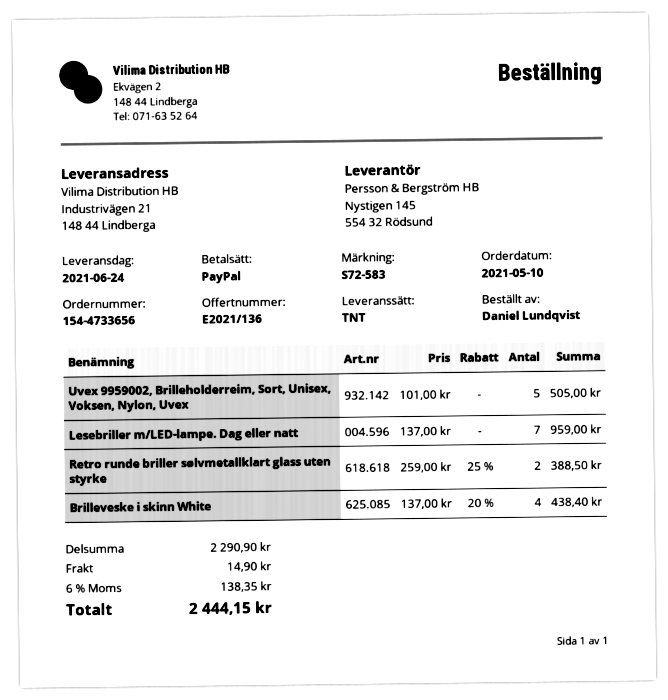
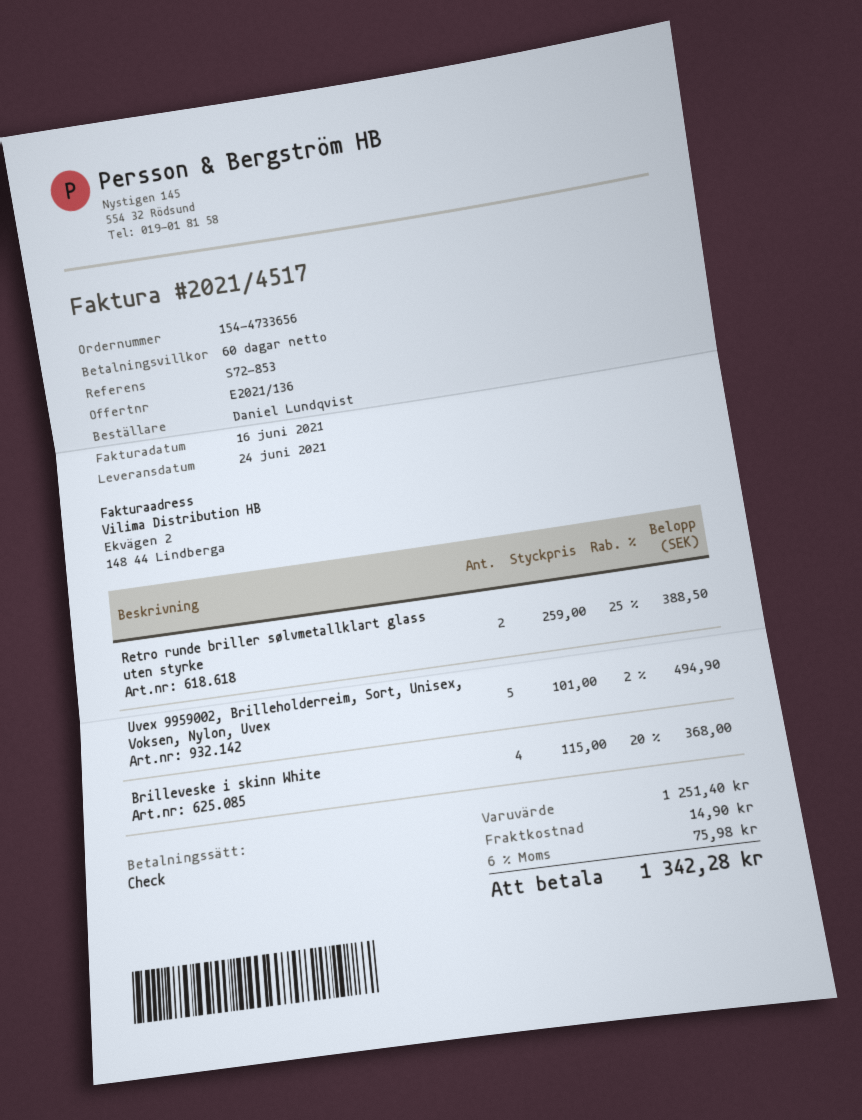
reference: S72-583 -> S72-853
payment method: PayPal -> cheque
Uvex 9959002, Brilleholderreim, Sort, Unisex, Voksen, Nylon, Uvex: 5 x 101.00 = 505.00 -> 5 x 101.00 - 2% = 494.90
Lesebriller m/LED-lampe. Dag eller natt: 7 x 137.00 = 959.00 -> none
Brilleveske i skinn White: 4 x 137.00 - 20% = 438.40 -> 4 x 115.00 - 20% = 368.00
subtotal: 2290.90 -> 1251.40
tax: 6% = 138.35 -> 6% = 75.98
total: 2444.15 -> 1342.28

